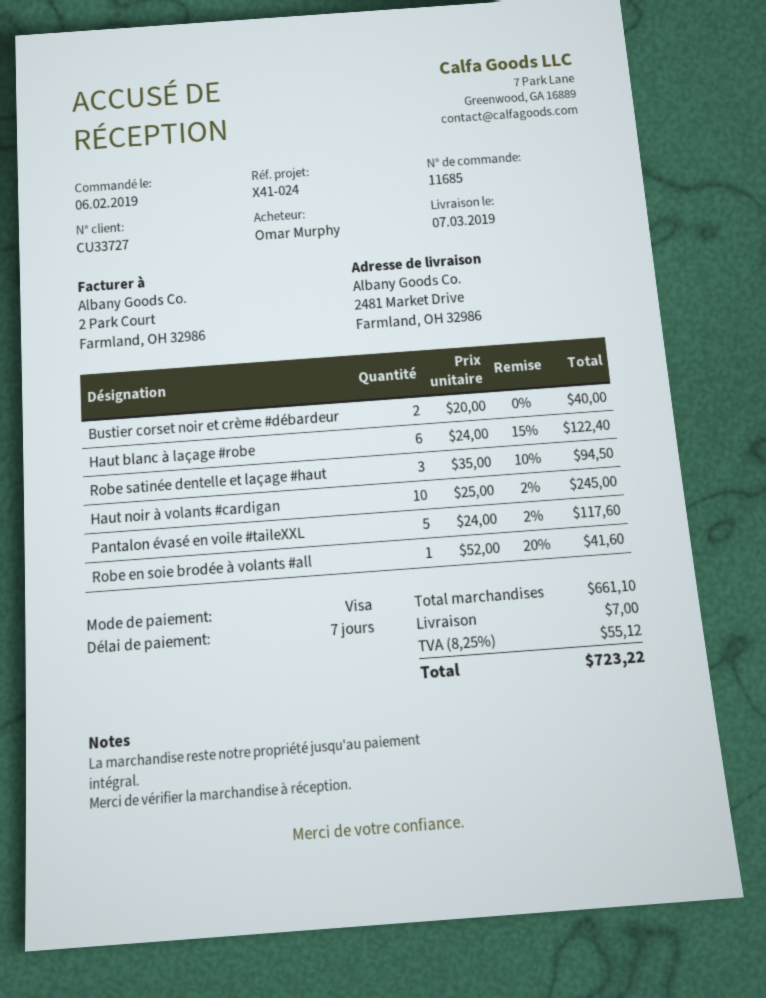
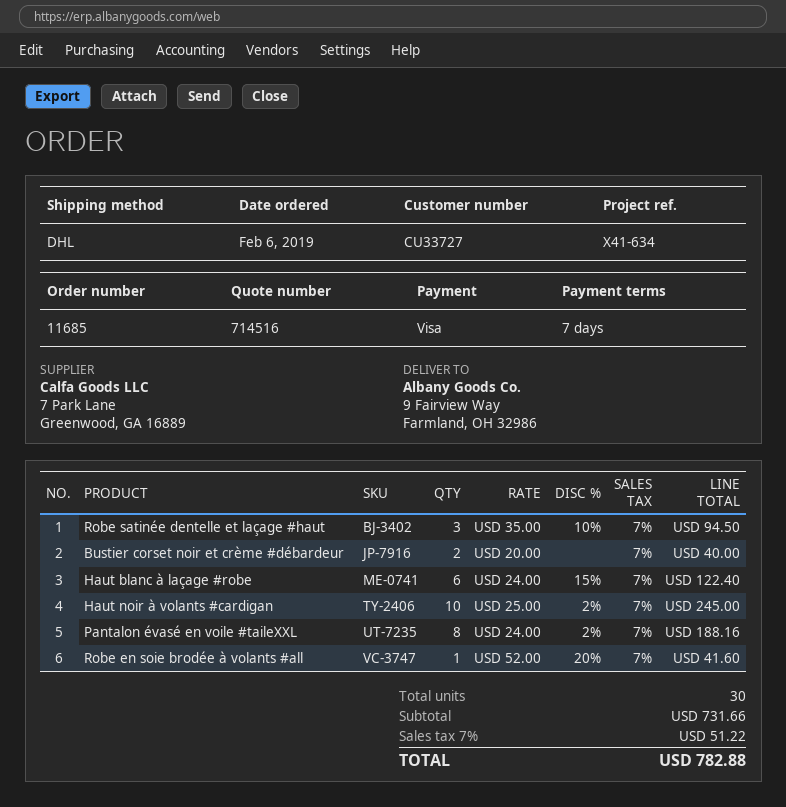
reference: X41-024 -> X41-634
ship to: 2481 Market Drive, Farmland, OH 32986 -> 9 Fairview Way, Farmland, OH 32986
Pantalon évasé en voile #taileXXL: 5 x 24.00 - 2% = 117.60 -> 8 x 24.00 - 2% = 188.16
subtotal: 661.10 -> 731.66
shipping: 7.00 -> none
tax: 8.25% = 55.12 -> 7% = 51.22
total: 723.22 -> 782.88

